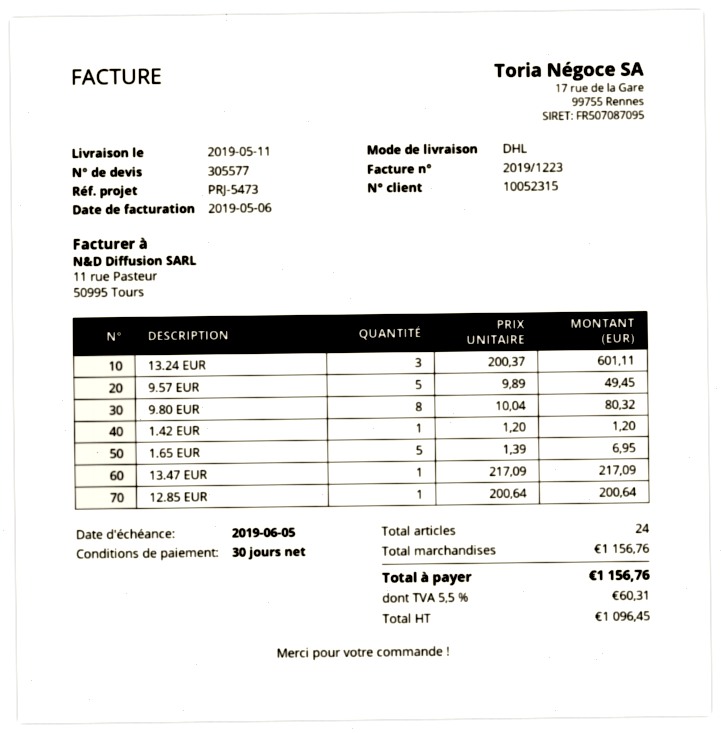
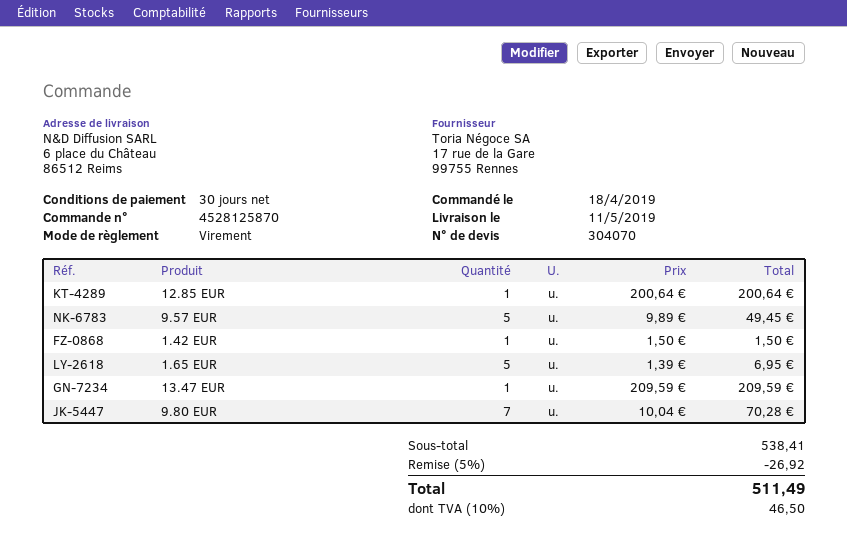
quote number: 305577 -> 304070
13.24 EUR: 3 x 200.37 = 601.11 -> none
9.80 EUR: 8 x 10.04 = 80.32 -> 7 x 10.04 = 70.28
1.42 EUR: 1 x 1.20 = 1.20 -> 1 x 1.50 = 1.50
13.47 EUR: 1 x 217.09 = 217.09 -> 1 x 209.59 = 209.59
subtotal: 1156.76 -> 538.41
discount: none -> 5% = 26.92
tax: 5.5% = 60.31 -> 10% = 46.50
total: 1156.76 -> 511.49

